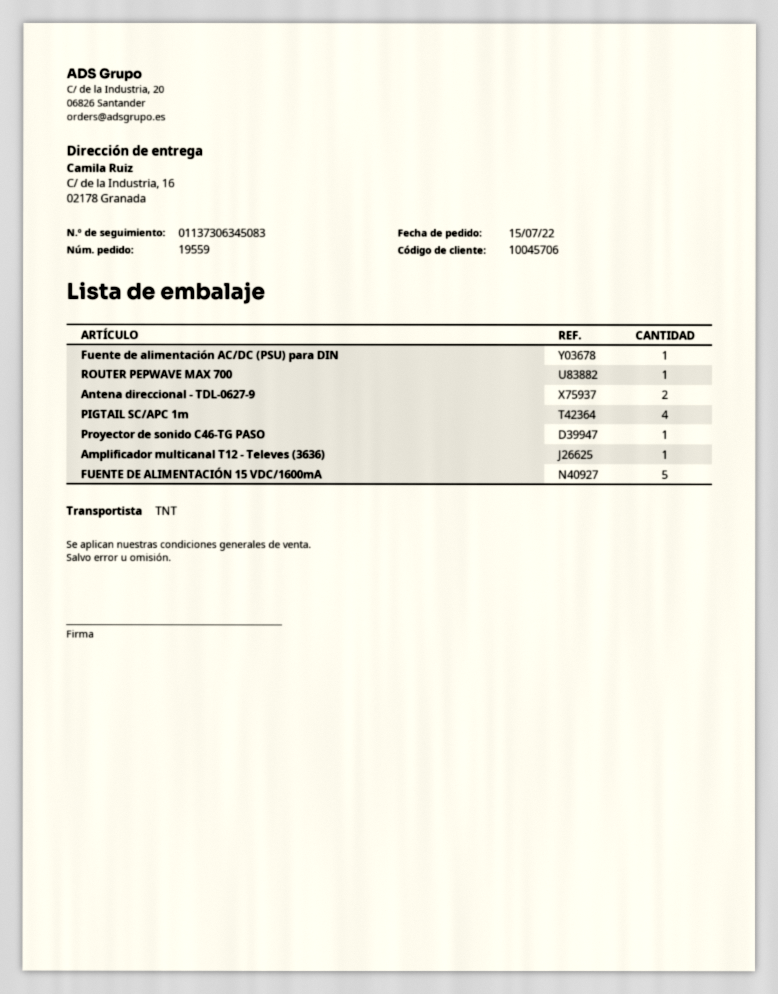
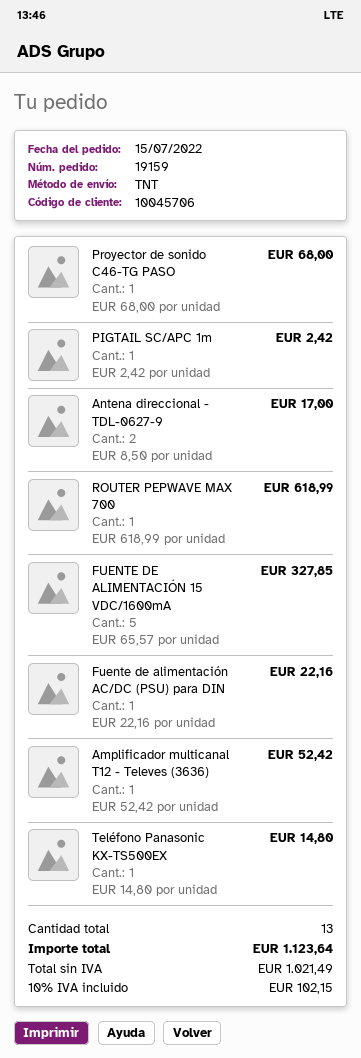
order number: 19559 -> 19159
PIGTAIL SC/APC 1m: 4 -> 1
Teléfono Panasonic KX-TS500EX: none -> 1

